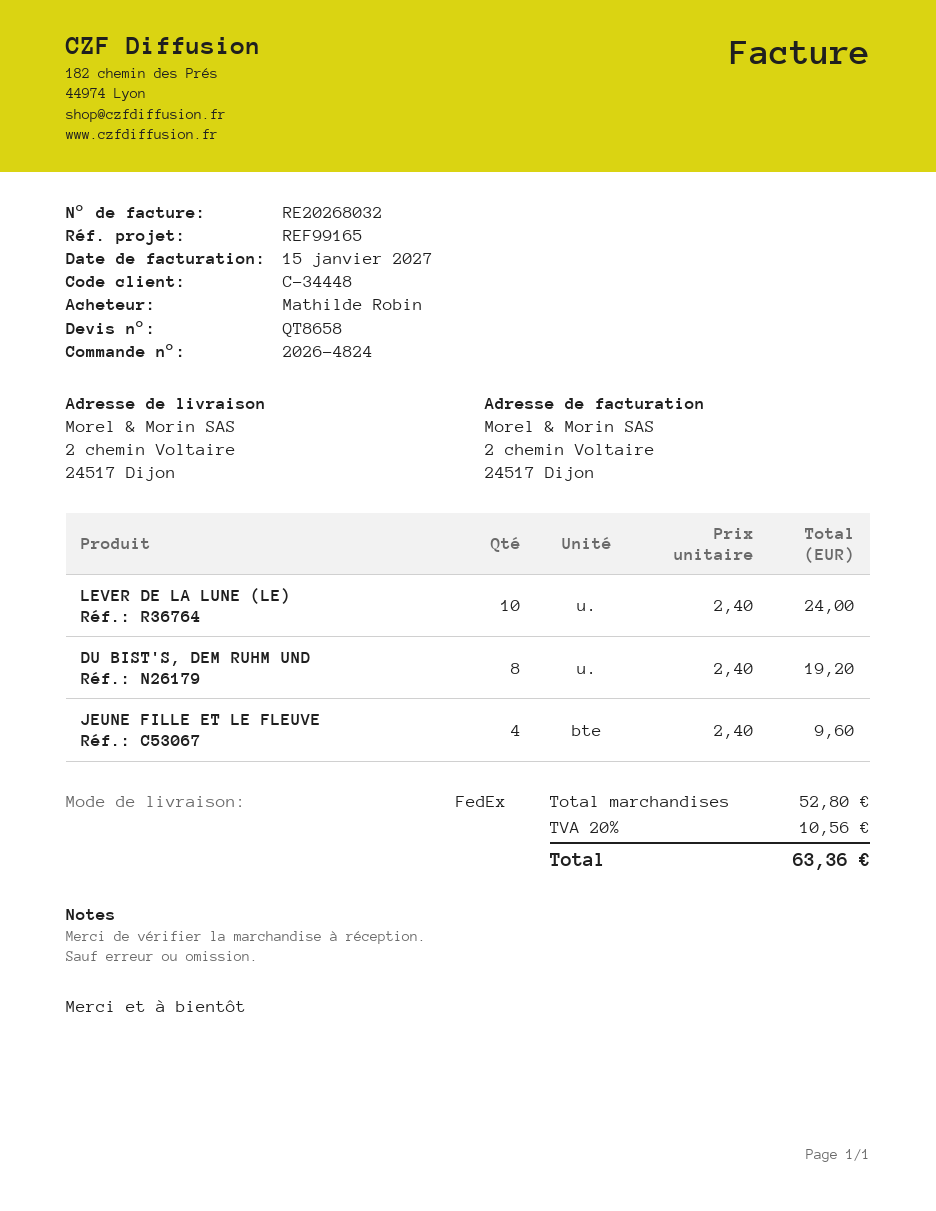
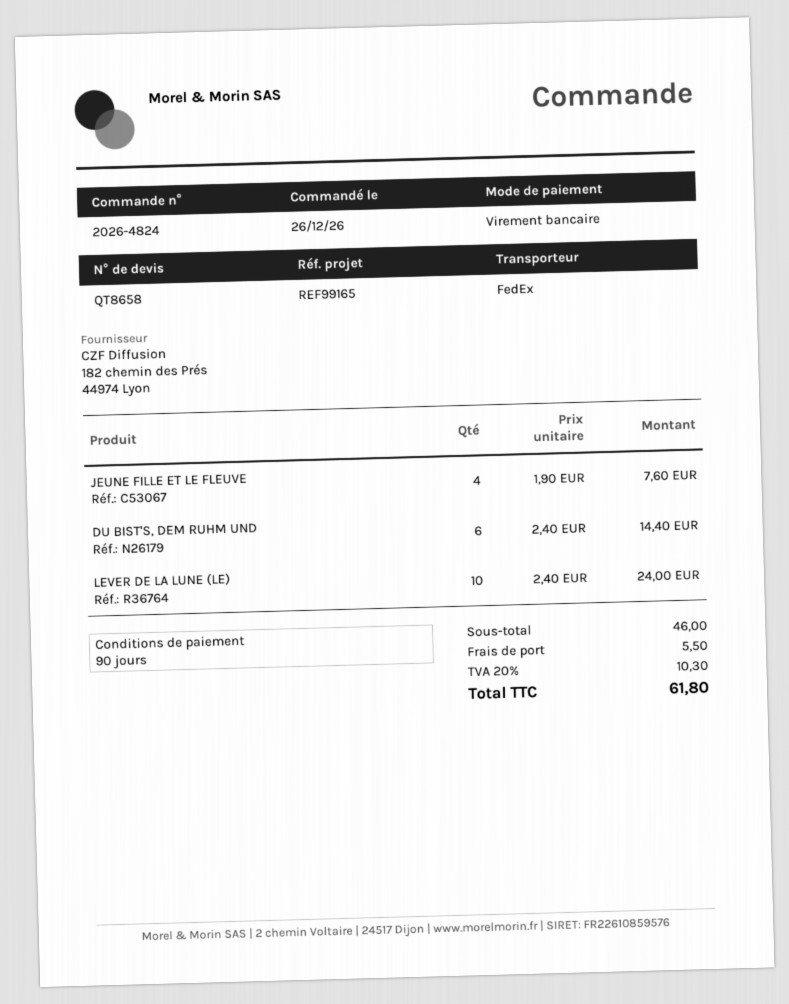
DU BIST'S, DEM RUHM UND: 8 x 2.40 = 19.20 -> 6 x 2.40 = 14.40
JEUNE FILLE ET LE FLEUVE: 4 x 2.40 = 9.60 -> 4 x 1.90 = 7.60
subtotal: 52.80 -> 46.00
shipping: none -> 5.50
tax: 20% = 10.56 -> 20% = 10.30
total: 63.36 -> 61.80

